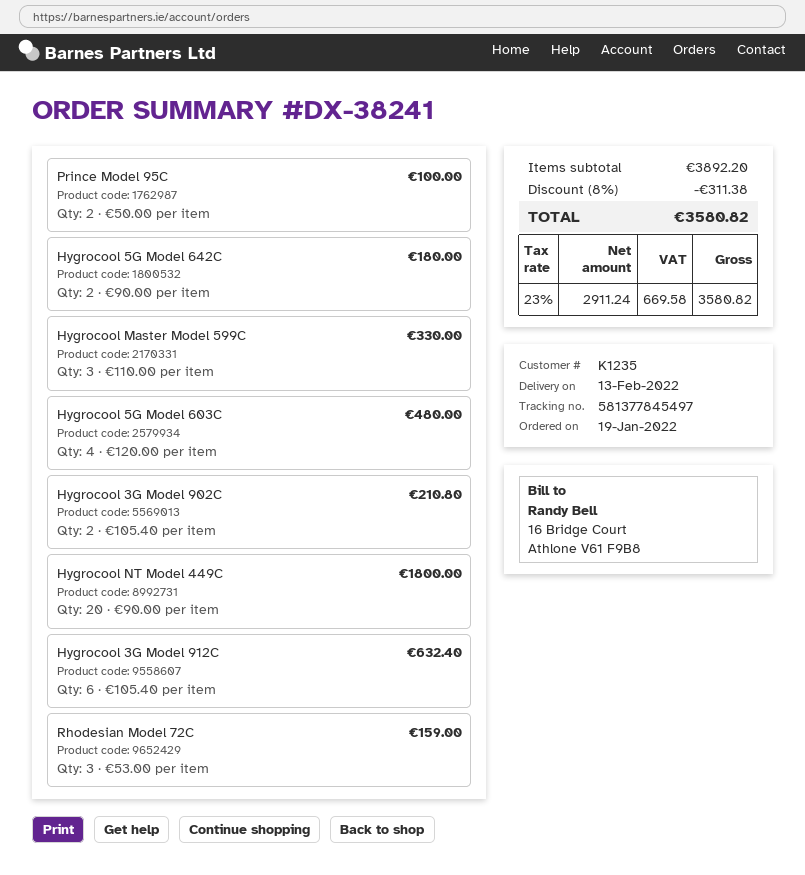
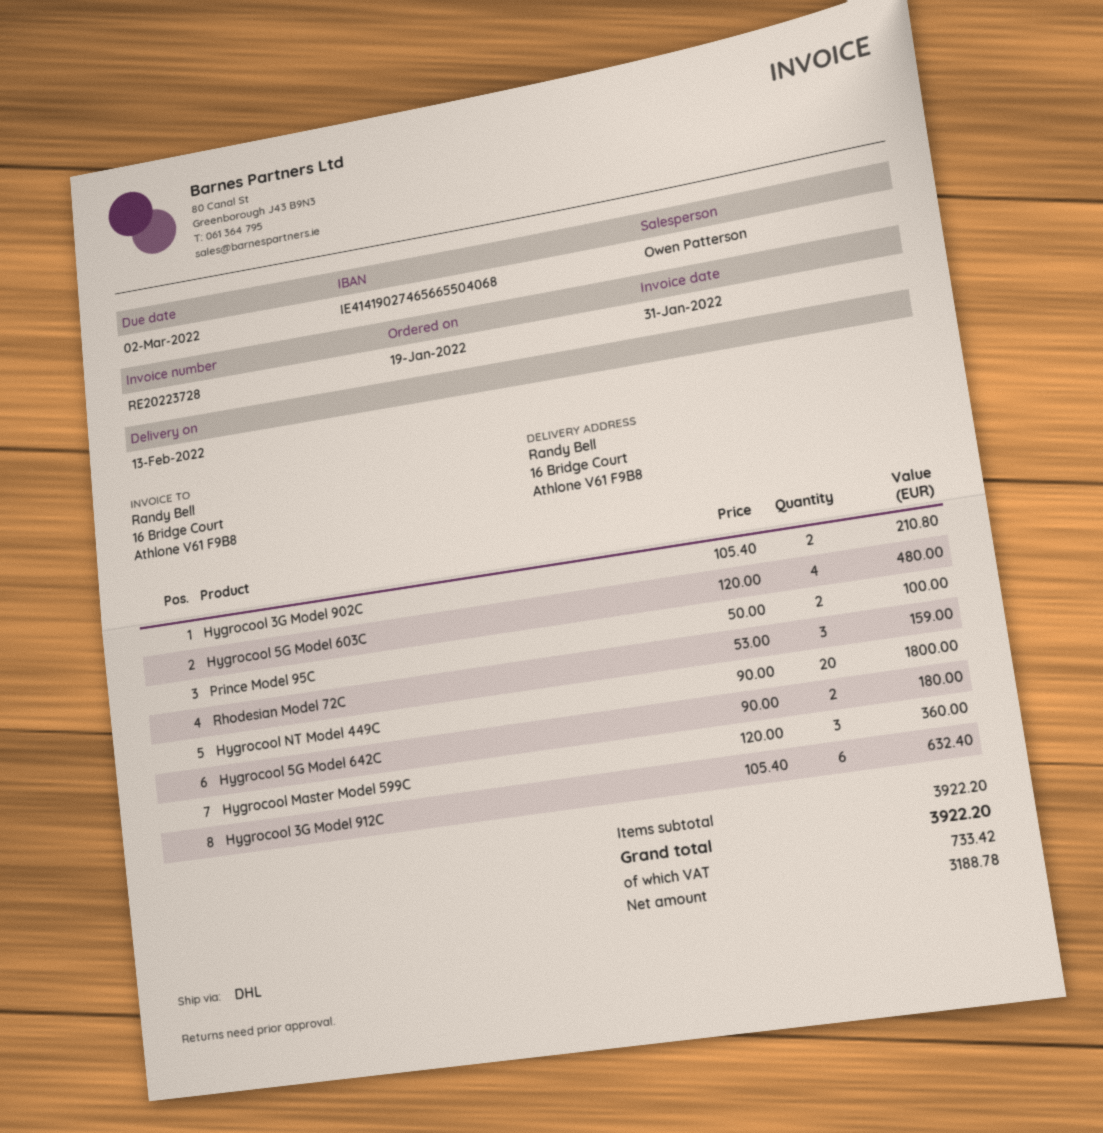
Hygrocool Master Model 599C: 3 x 110.00 = 330.00 -> 3 x 120.00 = 360.00
subtotal: 3892.20 -> 3922.20
discount: 8% = 311.38 -> none
net: 2911.24 -> 3188.78
tax: 669.58 -> 733.42
total: 3580.82 -> 3922.20

